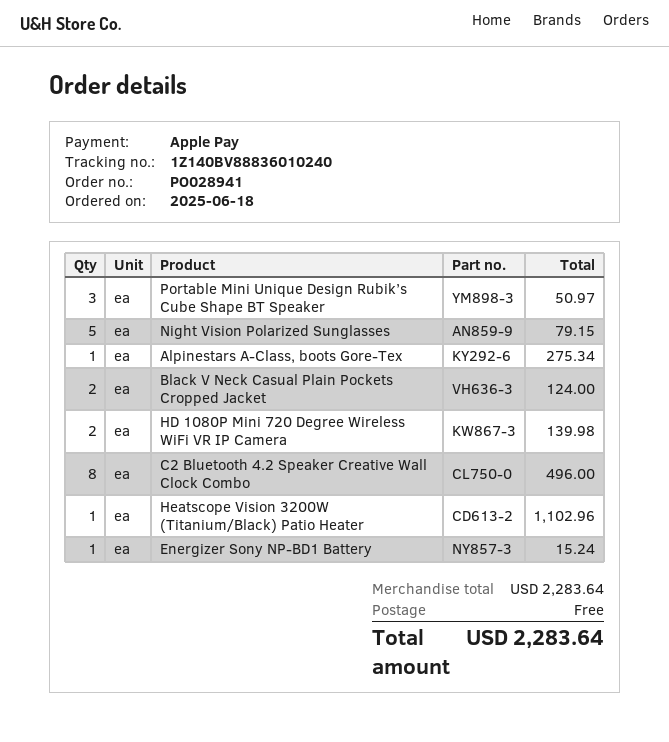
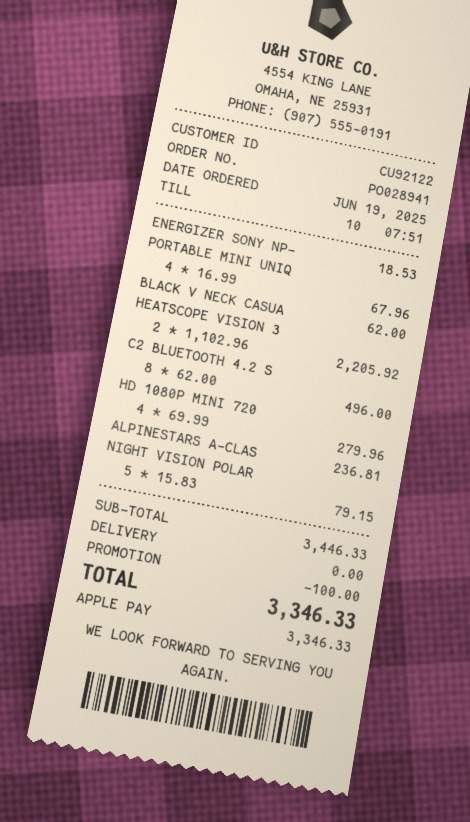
order date: 2025-06-18 -> 2025-06-19
Portable Mini Unique Design Rubik’s Cube Shape BT Speaker: 3 for 50.97 -> 4 for 67.96
Alpinestars A-Class, boots Gore-Tex: 1 for 275.34 -> 1 for 236.81
Black V Neck Casual Plain Pockets Cropped Jacket: 2 for 124.00 -> 1 for 62.00
HD 1080P Mini 720 Degree Wireless WiFi VR IP Camera: 2 for 139.98 -> 4 for 279.96
Heatscope Vision 3200W (Titanium/Black) Patio Heater: 1 for 1102.96 -> 2 for 2205.92
Energizer Sony NP-BD1 Battery: 1 for 15.24 -> 1 for 18.53
subtotal: 2283.64 -> 3446.33
discount: none -> 100.00
total: 2283.64 -> 3346.33

